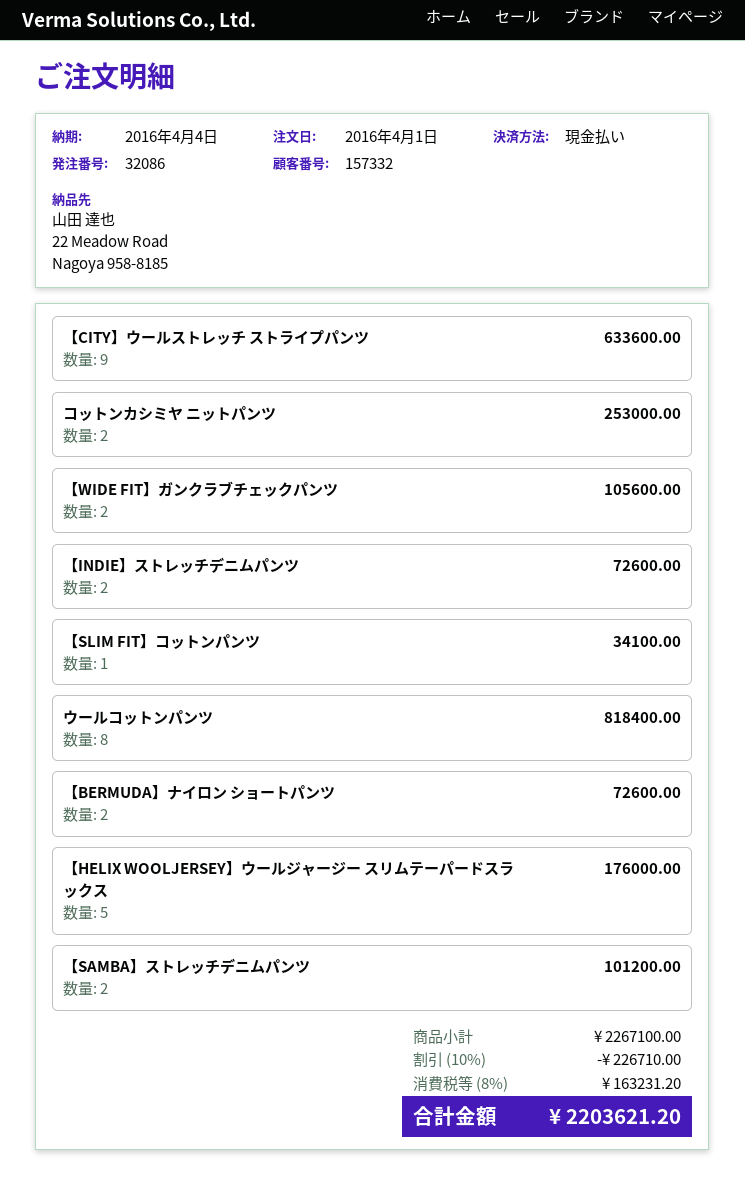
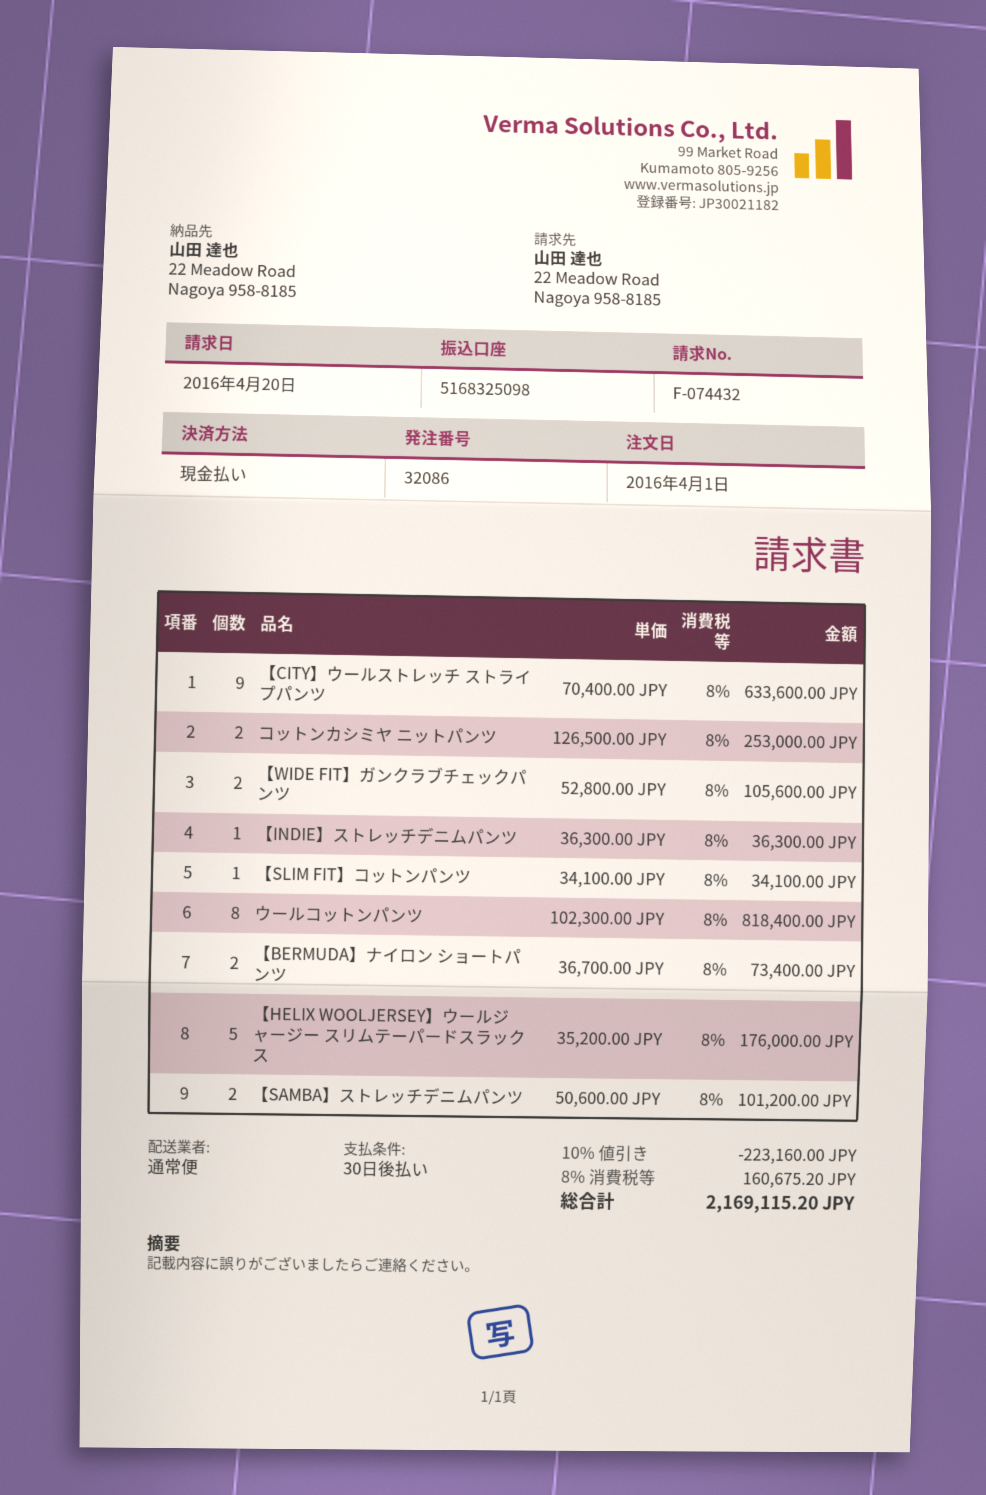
【INDIE】ストレッチデニムパンツ: 2 for 72600.00 -> 1 for 36300.00
【BERMUDA】ナイロン ショートパンツ: 2 for 72600.00 -> 2 for 73400.00
discount: 10% = 226710.00 -> 10% = 223160.00
tax: 8% = 163231.20 -> 8% = 160675.20
total: 2203621.20 -> 2169115.20

